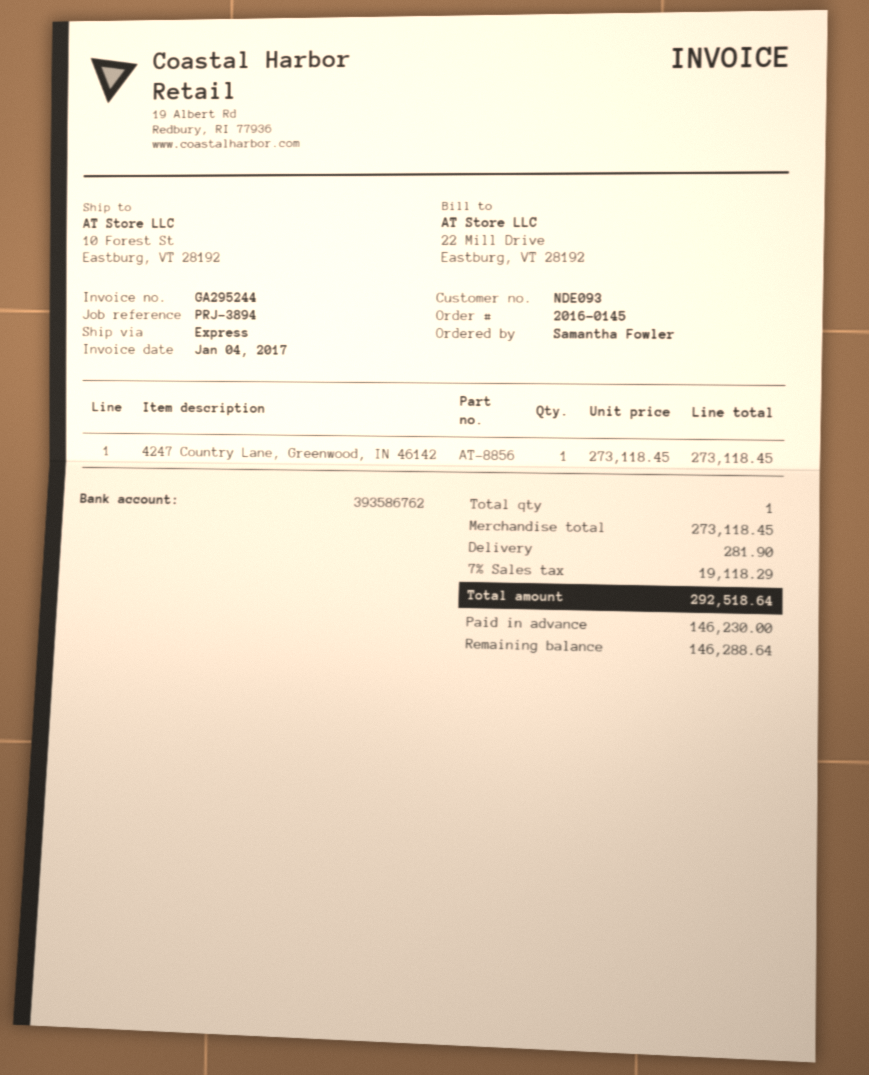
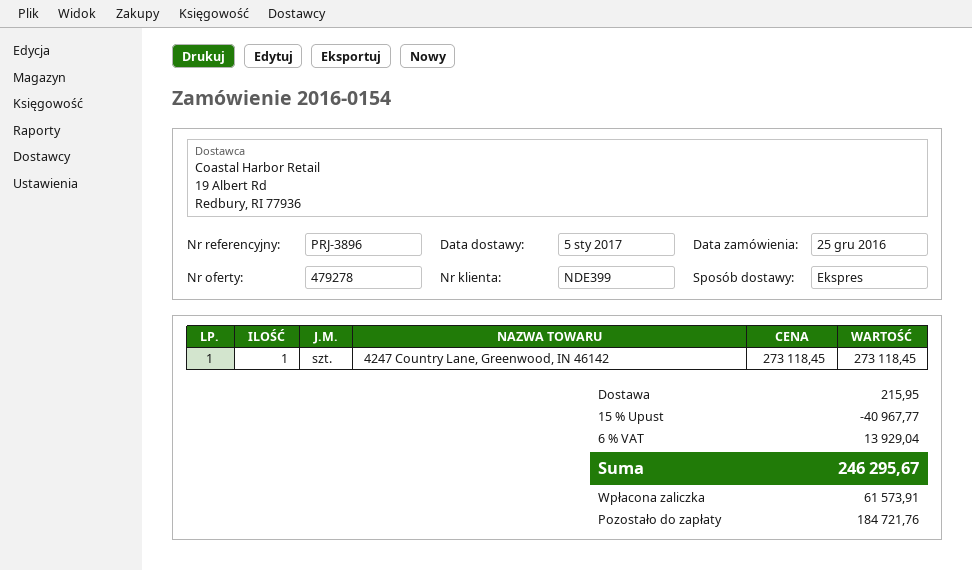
order number: 2016-0145 -> 2016-0154
customer number: NDE093 -> NDE399
reference: PRJ-3894 -> PRJ-3896
discount: none -> 15% = 40967.77
shipping: 281.90 -> 215.95
tax: 7% = 19118.29 -> 6% = 13929.04
total: 292518.64 -> 246295.67
deposit: 146230.00 -> 61573.91
balance: 146288.64 -> 184721.76

